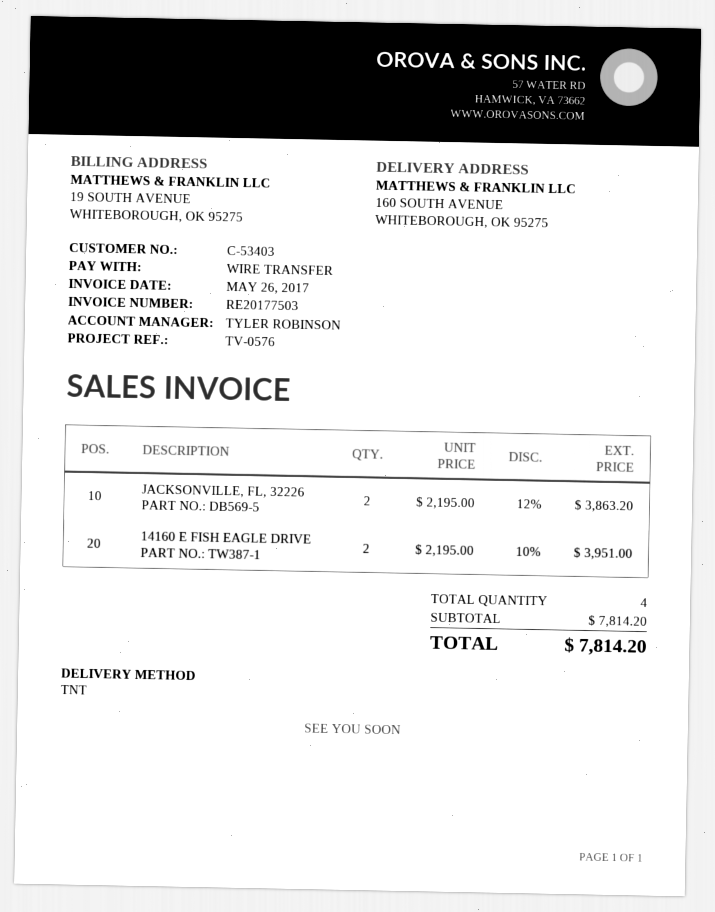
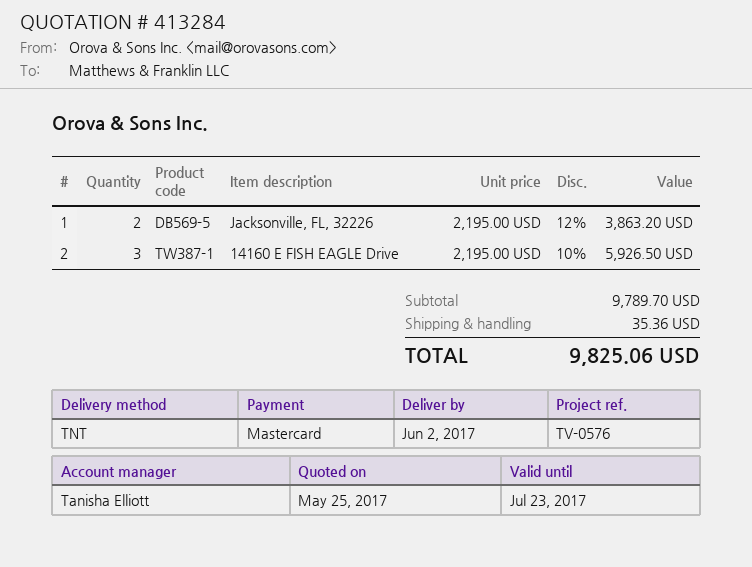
sales rep: TYLER ROBINSON -> Tanisha Elliott
payment method: bank transfer -> Mastercard
14160 E FISH EAGLE DRIVE: 2 x 2195.00 - 10% = 3951.00 -> 3 x 2195.00 - 10% = 5926.50
subtotal: 7814.20 -> 9789.70
shipping: none -> 35.36
total: 7814.20 -> 9825.06

